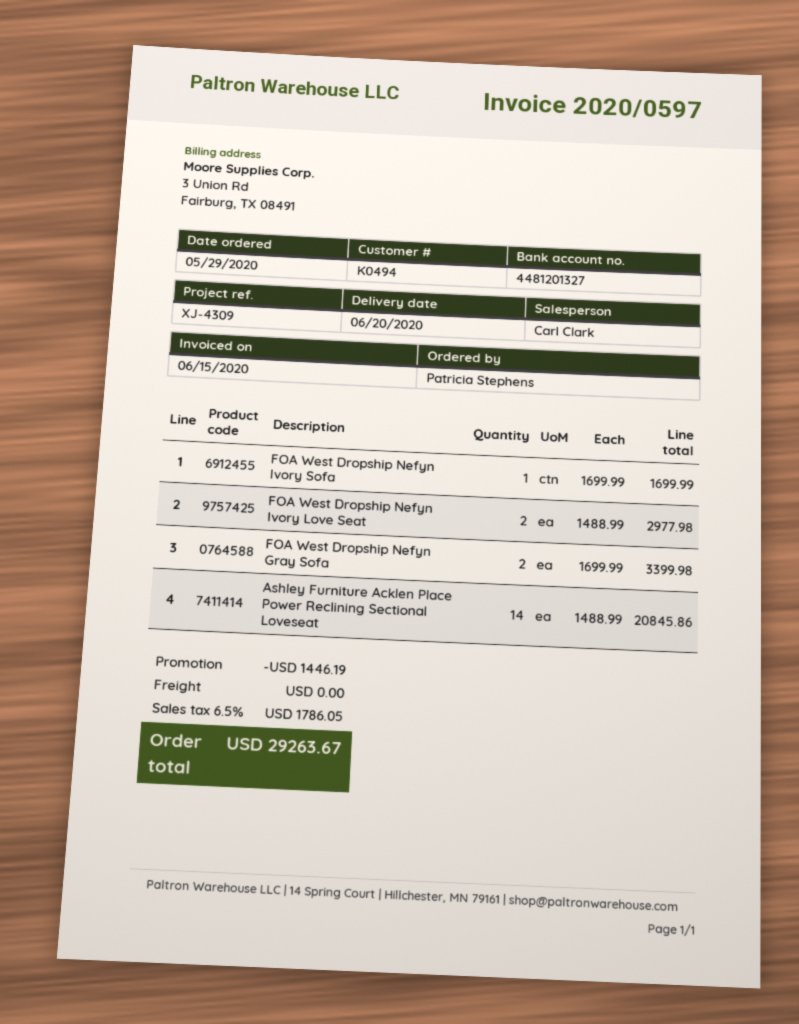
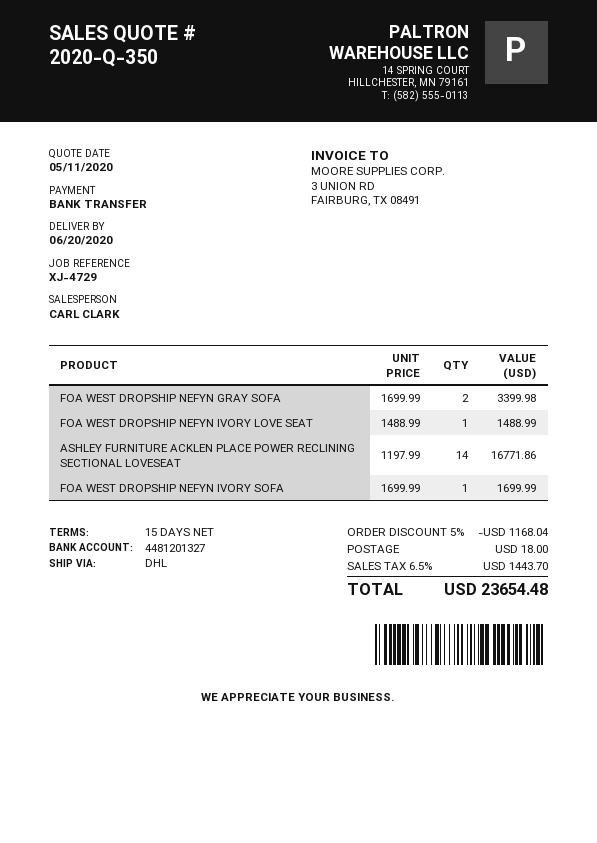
reference: XJ-4309 -> XJ-4729
FOA West Dropship Nefyn Ivory Love Seat: 2 x 1488.99 = 2977.98 -> 1 x 1488.99 = 1488.99
Ashley Furniture Acklen Place Power Reclining Sectional Loveseat: 14 x 1488.99 = 20845.86 -> 14 x 1197.99 = 16771.86
discount: 1446.19 -> 1168.04
shipping: 0.00 -> 18.00
tax: 6.5% = 1786.05 -> 6.5% = 1443.70
total: 29263.67 -> 23654.48

